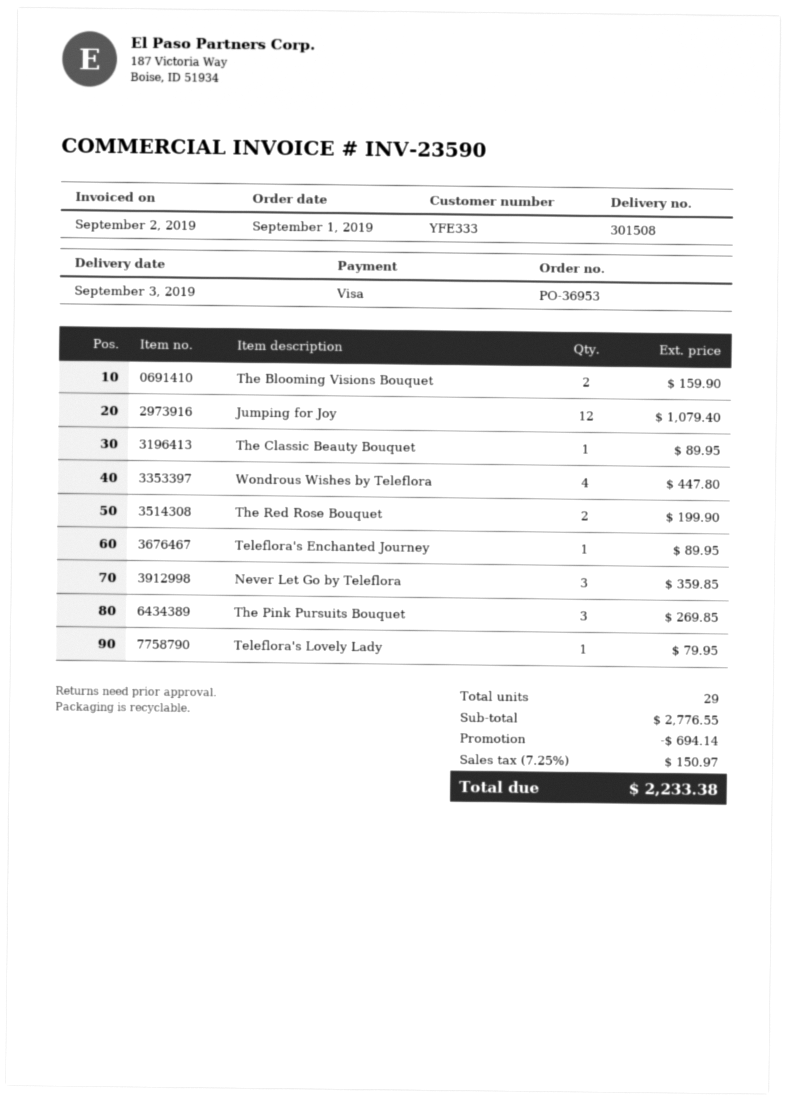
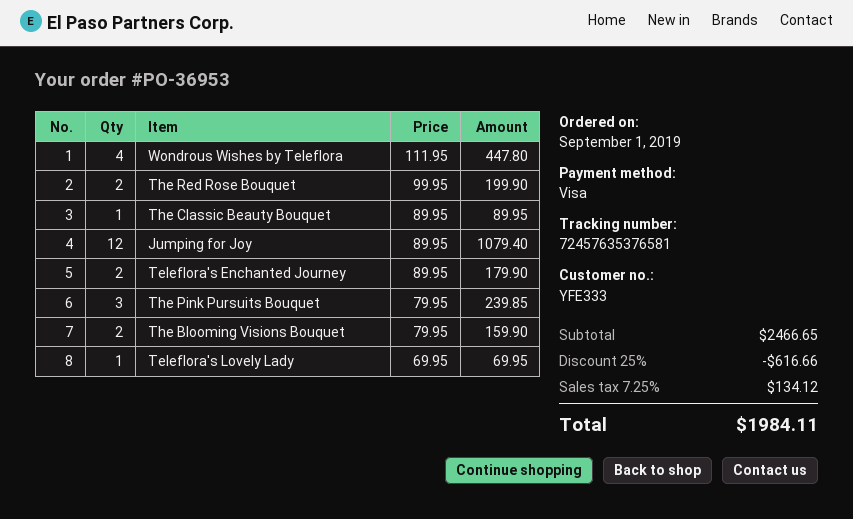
Teleflora's Enchanted Journey: 1 for 89.95 -> 2 for 179.90
Never Let Go by Teleflora: 3 for 359.85 -> none
The Pink Pursuits Bouquet: 3 for 269.85 -> 3 for 239.85
Teleflora's Lovely Lady: 1 for 79.95 -> 1 for 69.95
subtotal: 2776.55 -> 2466.65
discount: 694.14 -> 616.66
tax: 7.25% = 150.97 -> 7.25% = 134.12
total: 2233.38 -> 1984.11

